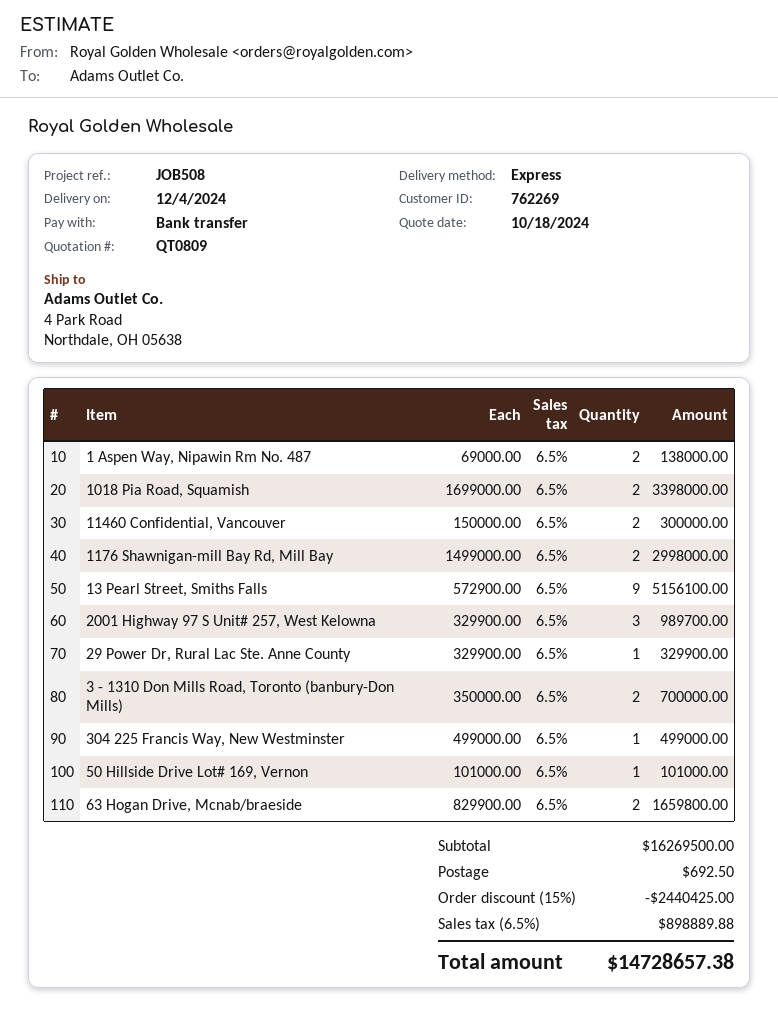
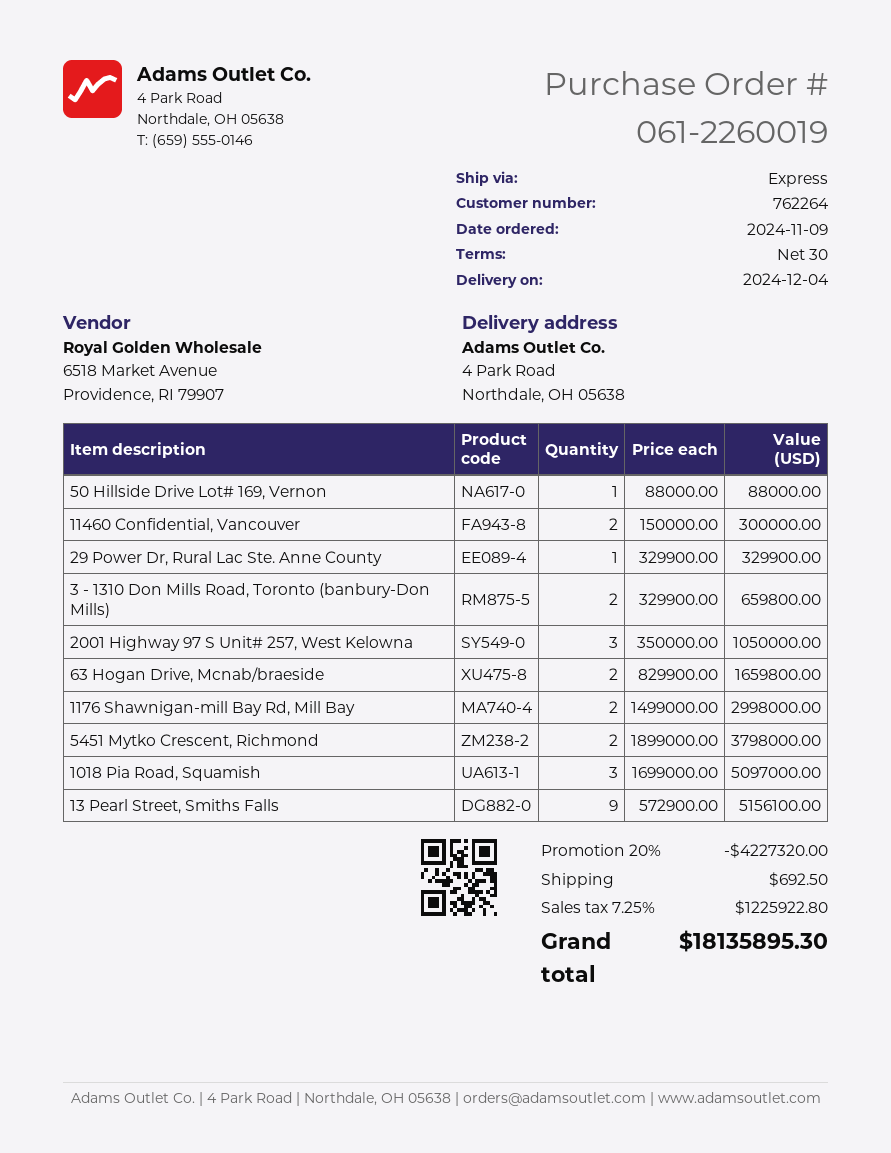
customer number: 762269 -> 762264
1 Aspen Way, Nipawin Rm No. 487: 2 x 69000.00 = 138000.00 -> none
1018 Pia Road, Squamish: 2 x 1699000.00 = 3398000.00 -> 3 x 1699000.00 = 5097000.00
2001 Highway 97 S Unit# 257, West Kelowna: 3 x 329900.00 = 989700.00 -> 3 x 350000.00 = 1050000.00
3 - 1310 Don Mills Road, Toronto (banbury-Don Mills): 2 x 350000.00 = 700000.00 -> 2 x 329900.00 = 659800.00
304 225 Francis Way, New Westminster: 1 x 499000.00 = 499000.00 -> none
50 Hillside Drive Lot# 169, Vernon: 1 x 101000.00 = 101000.00 -> 1 x 88000.00 = 88000.00
5451 Mytko Crescent, Richmond: none -> 2 x 1899000.00 = 3798000.00
discount: 15% = 2440425.00 -> 20% = 4227320.00
tax: 6.5% = 898889.88 -> 7.25% = 1225922.80
total: 14728657.38 -> 18135895.30

